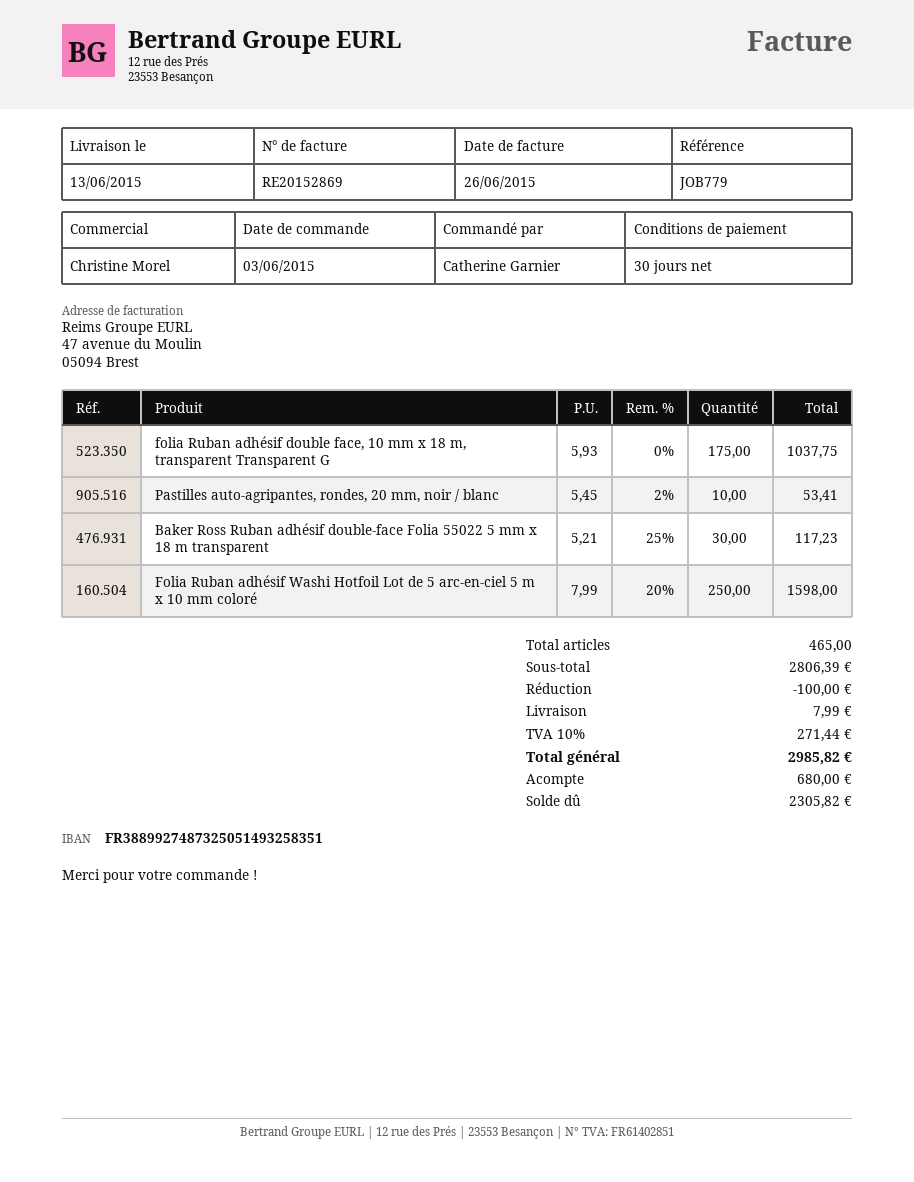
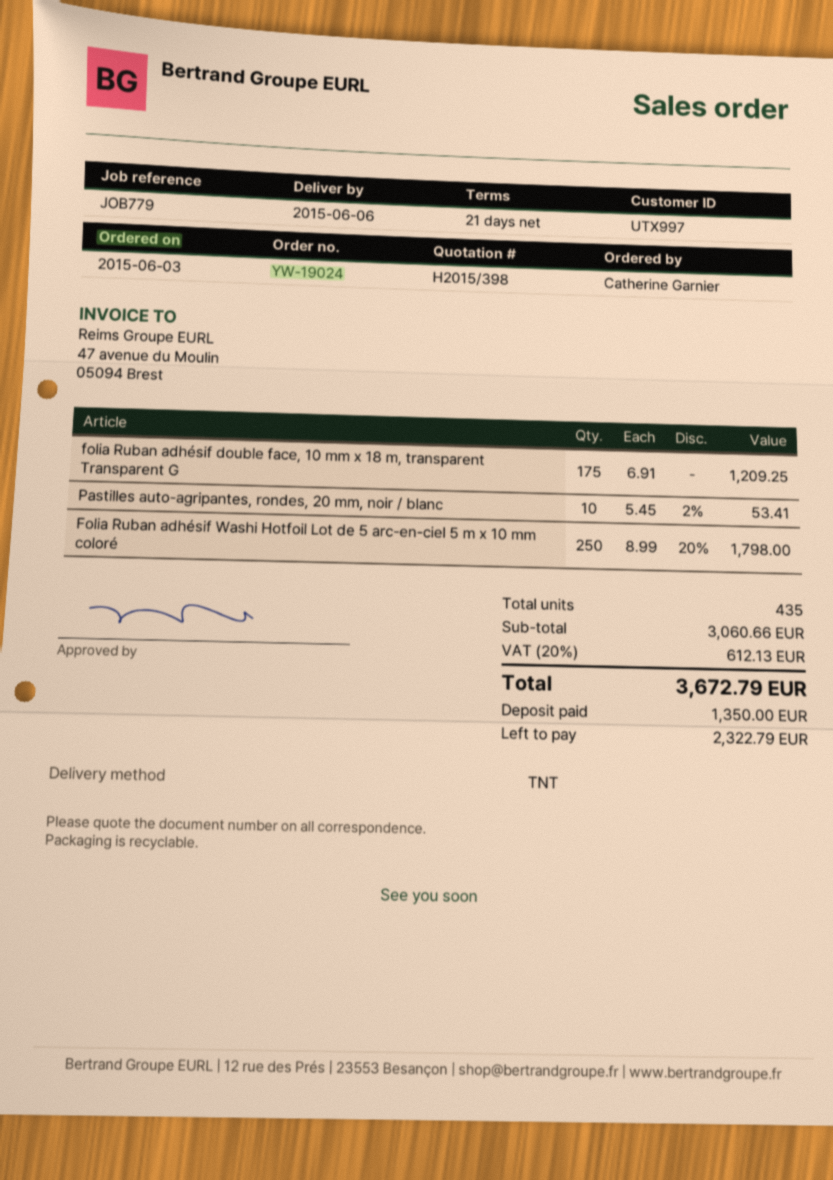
delivery date: 2015-06-13 -> 2015-06-06
payment terms: 30 days -> 21 days
folia Ruban adhésif double face, 10 mm x 18 m, transparent Transparent G: 175 x 5.93 = 1037.75 -> 175 x 6.91 = 1209.25
Baker Ross Ruban adhésif double-face Folia 55022 5 mm x 18 m transparent: 30 x 5.21 - 25% = 117.23 -> none
Folia Ruban adhésif Washi Hotfoil Lot de 5 arc-en-ciel 5 m x 10 mm coloré: 250 x 7.99 - 20% = 1598.00 -> 250 x 8.99 - 20% = 1798.00
total quantity: 465 -> 435
subtotal: 2806.39 -> 3060.66
discount: 100.00 -> none
shipping: 7.99 -> none
tax: 10% = 271.44 -> 20% = 612.13
total: 2985.82 -> 3672.79
deposit: 680.00 -> 1350.00
balance: 2305.82 -> 2322.79

